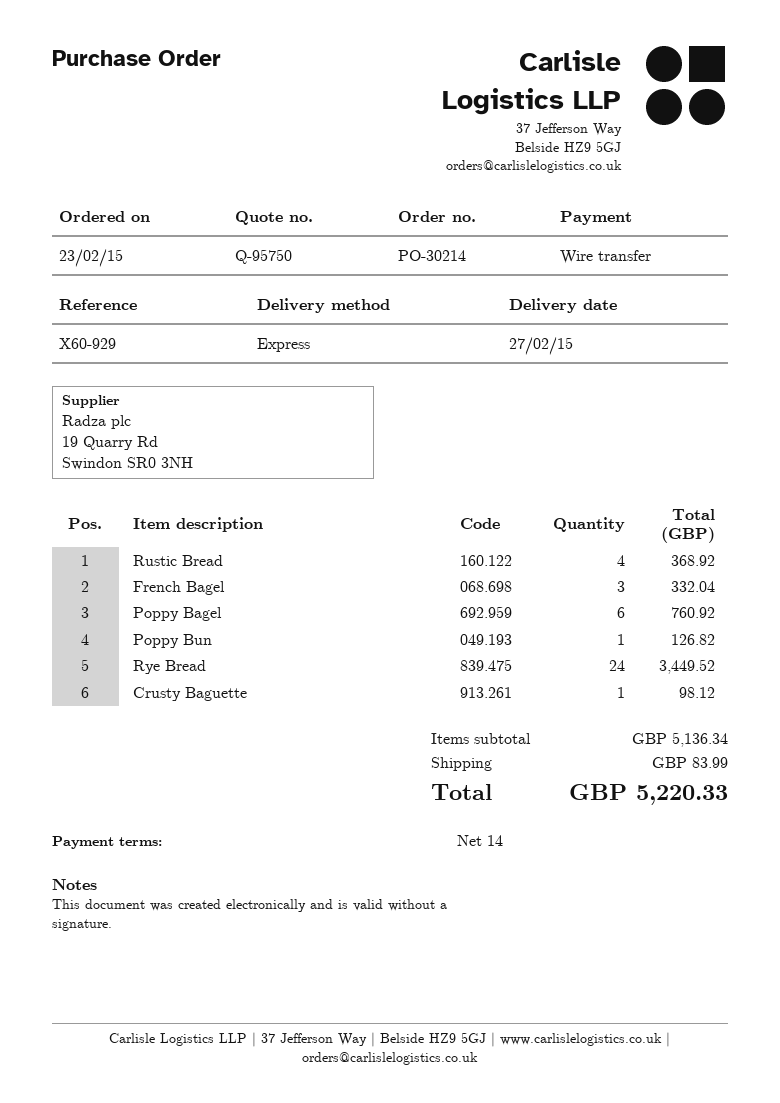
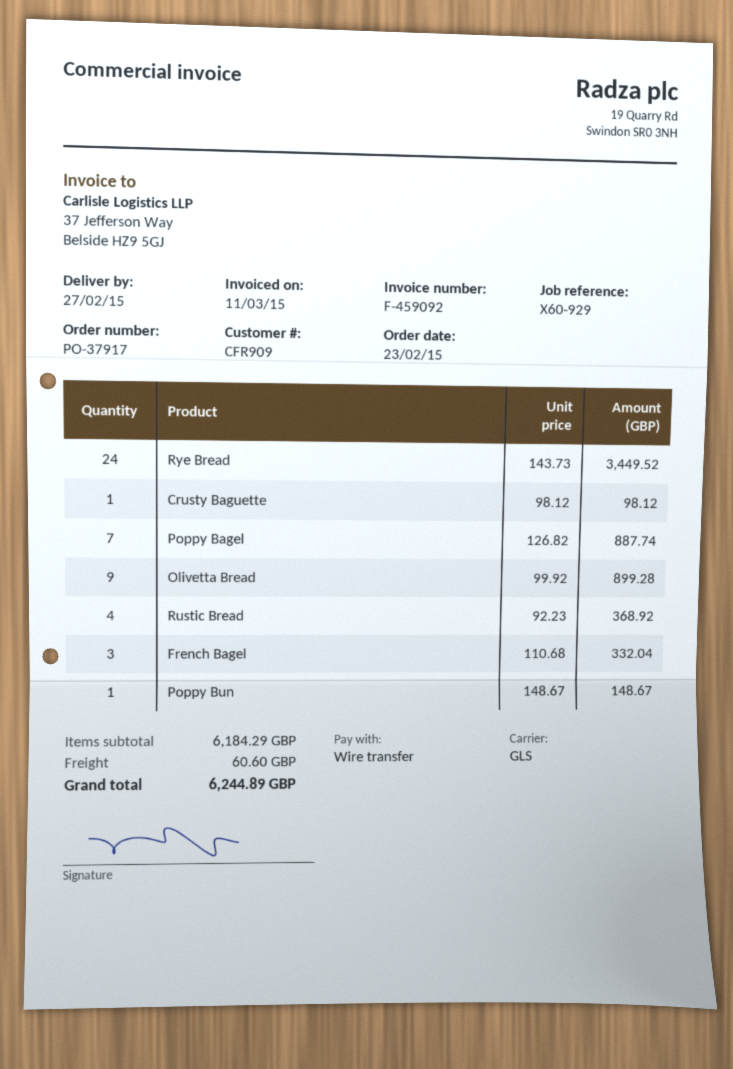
order number: PO-30214 -> PO-37917
shipping method: express -> GLS
Poppy Bagel: 6 for 760.92 -> 7 for 887.74
Poppy Bun: 1 for 126.82 -> 1 for 148.67
Olivetta Bread: none -> 9 for 899.28
subtotal: 5136.34 -> 6184.29
shipping: 83.99 -> 60.60
total: 5220.33 -> 6244.89

